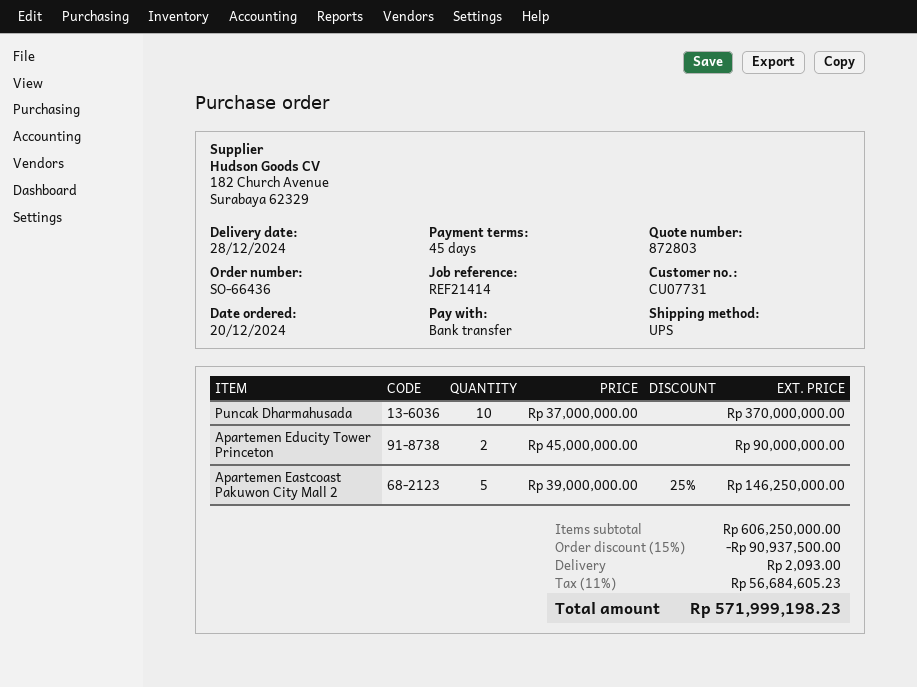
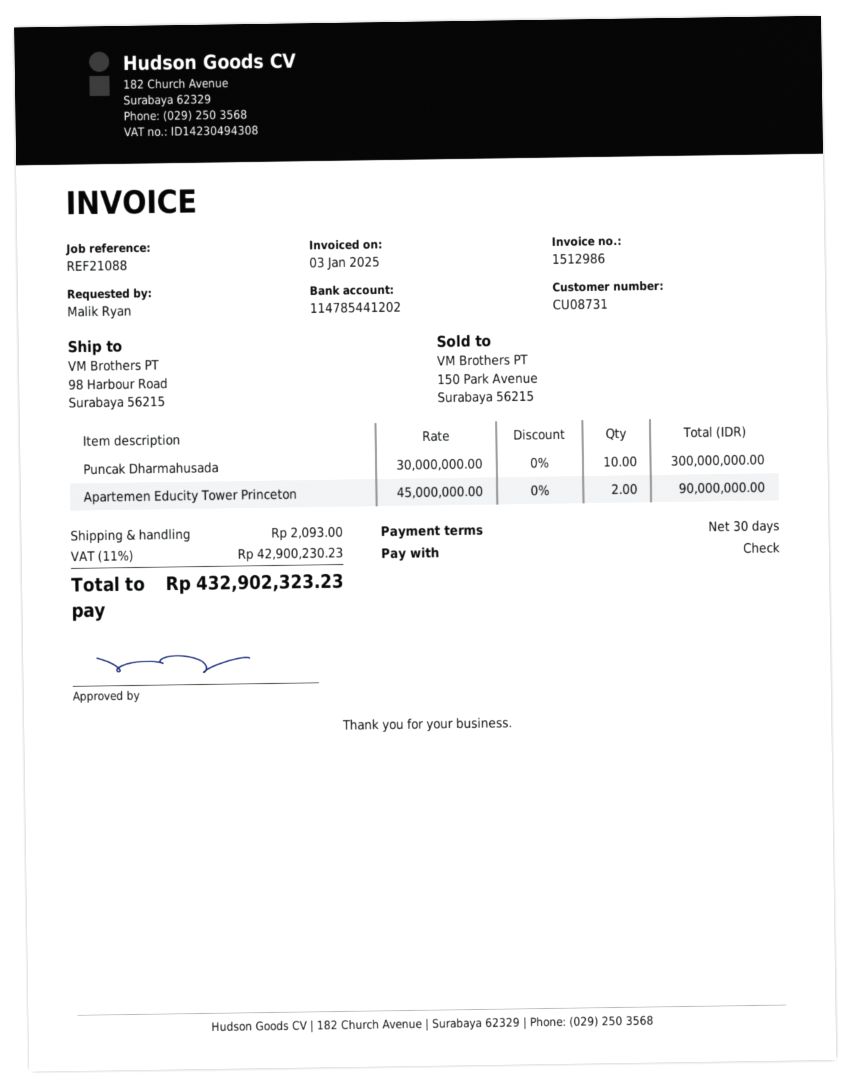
payment terms: 45 days -> 30 days
customer number: CU07731 -> CU08731
reference: REF21414 -> REF21088
payment method: bank transfer -> cheque
Puncak Dharmahusada: 10 x 37000000.00 = 370000000.00 -> 10 x 30000000.00 = 300000000.00
Apartemen Eastcoast Pakuwon City Mall 2: 5 x 39000000.00 - 25% = 146250000.00 -> none
discount: 15% = 90937500.00 -> none
tax: 11% = 56684605.23 -> 11% = 42900230.23
total: 571999198.23 -> 432902323.23

